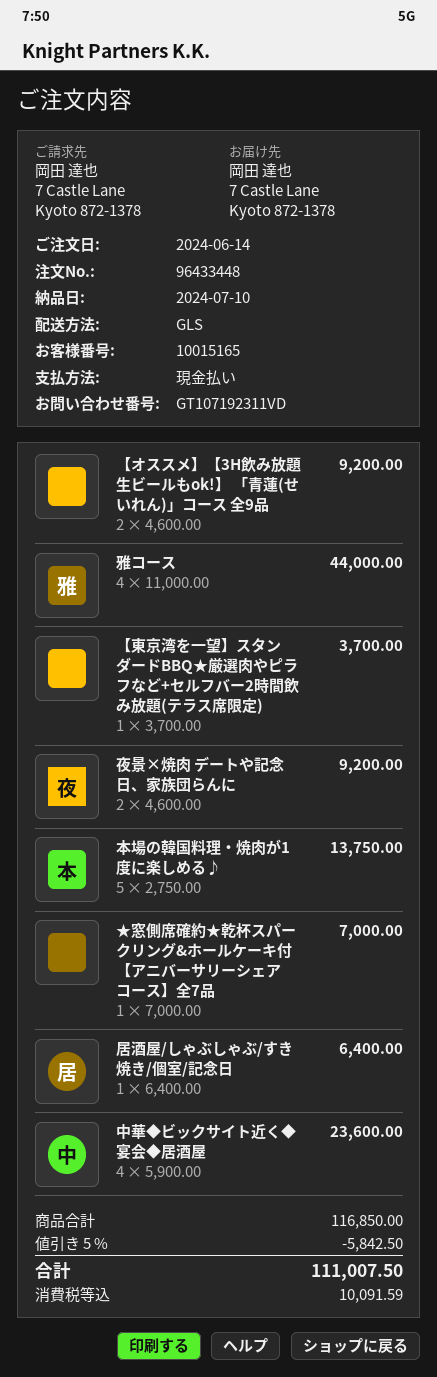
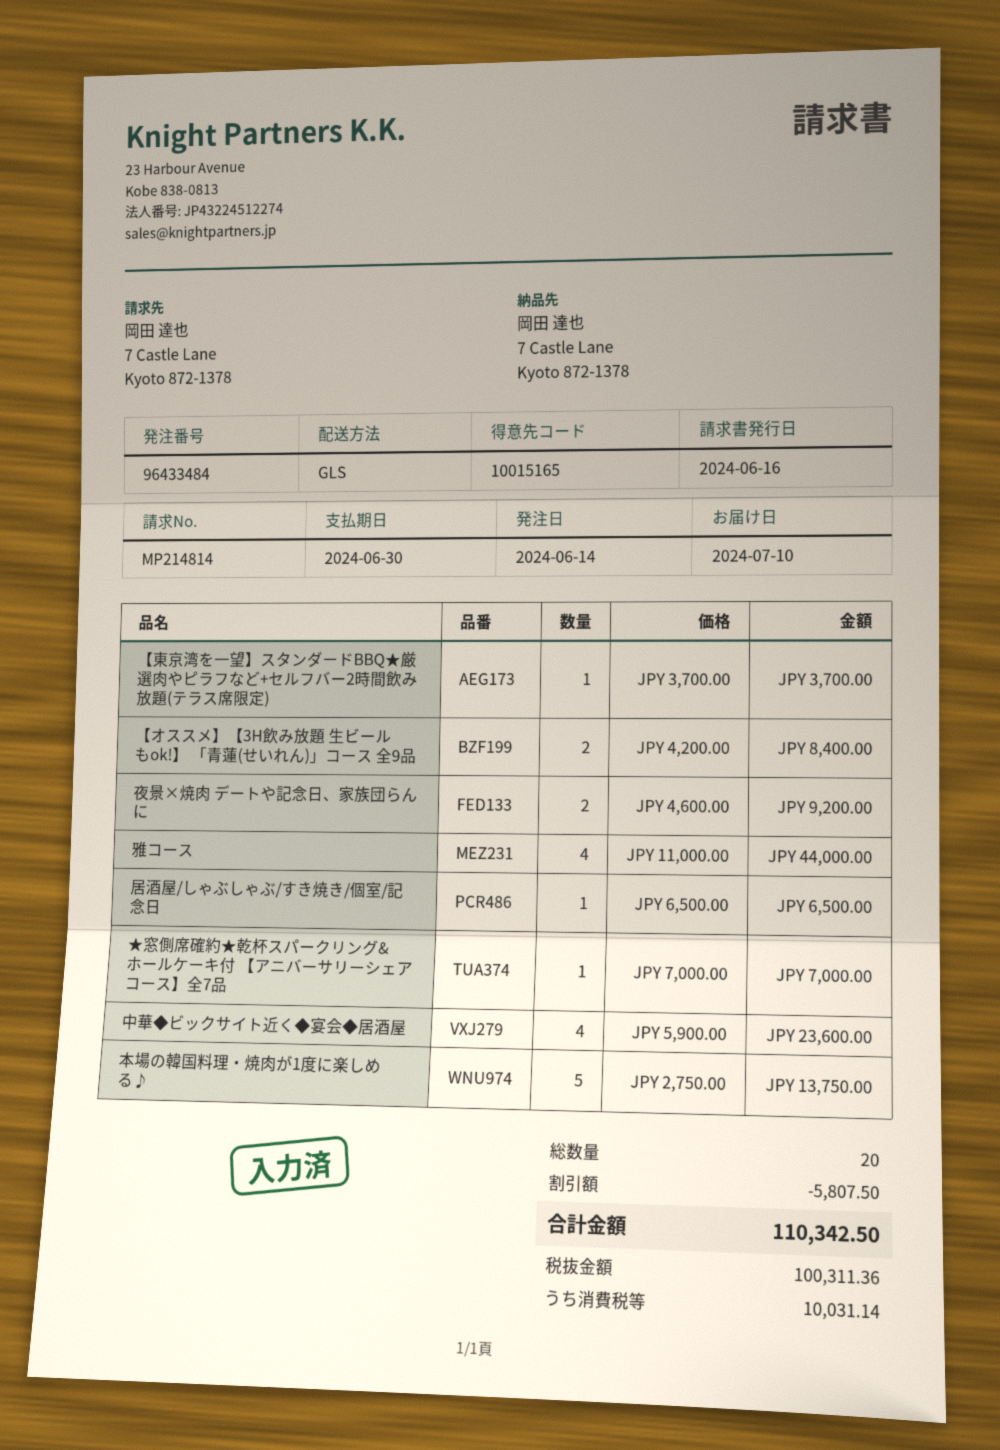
order number: 96433448 -> 96433484
【オススメ】【3H飲み放題 生ビールもok!】 「青蓮(せいれん)」コース 全9品: 2 x 4600.00 = 9200.00 -> 2 x 4200.00 = 8400.00
居酒屋/しゃぶしゃぶ/すき焼き/個室/記念日: 1 x 6400.00 = 6400.00 -> 1 x 6500.00 = 6500.00
discount: 5842.50 -> 5807.50
tax: 10091.59 -> 10031.14
total: 111007.50 -> 110342.50

